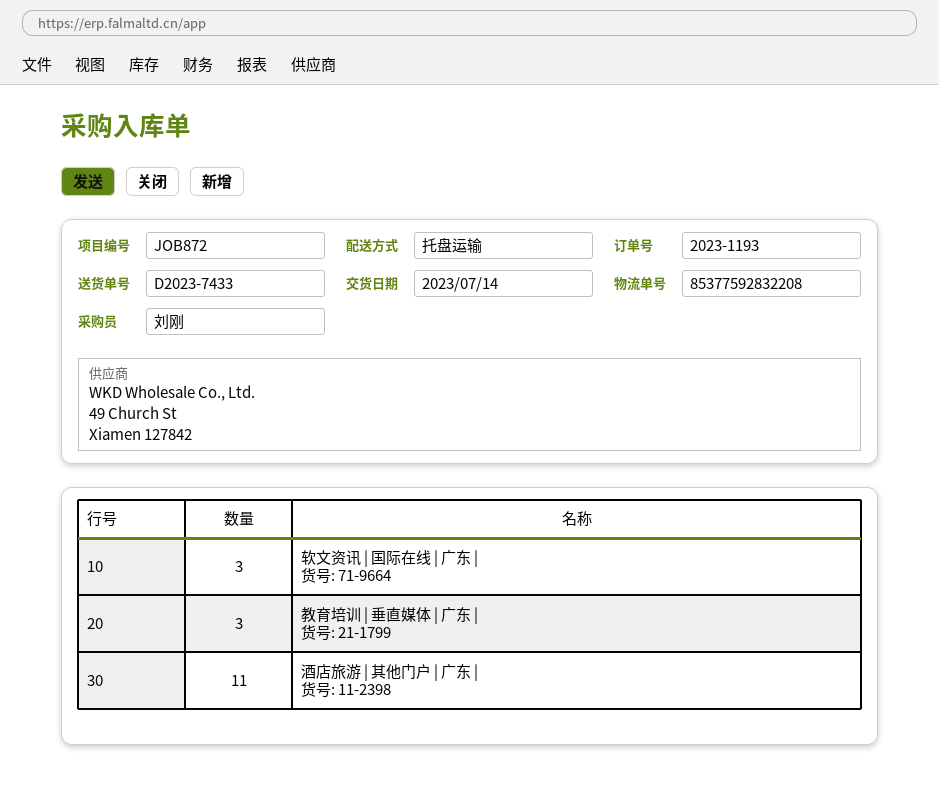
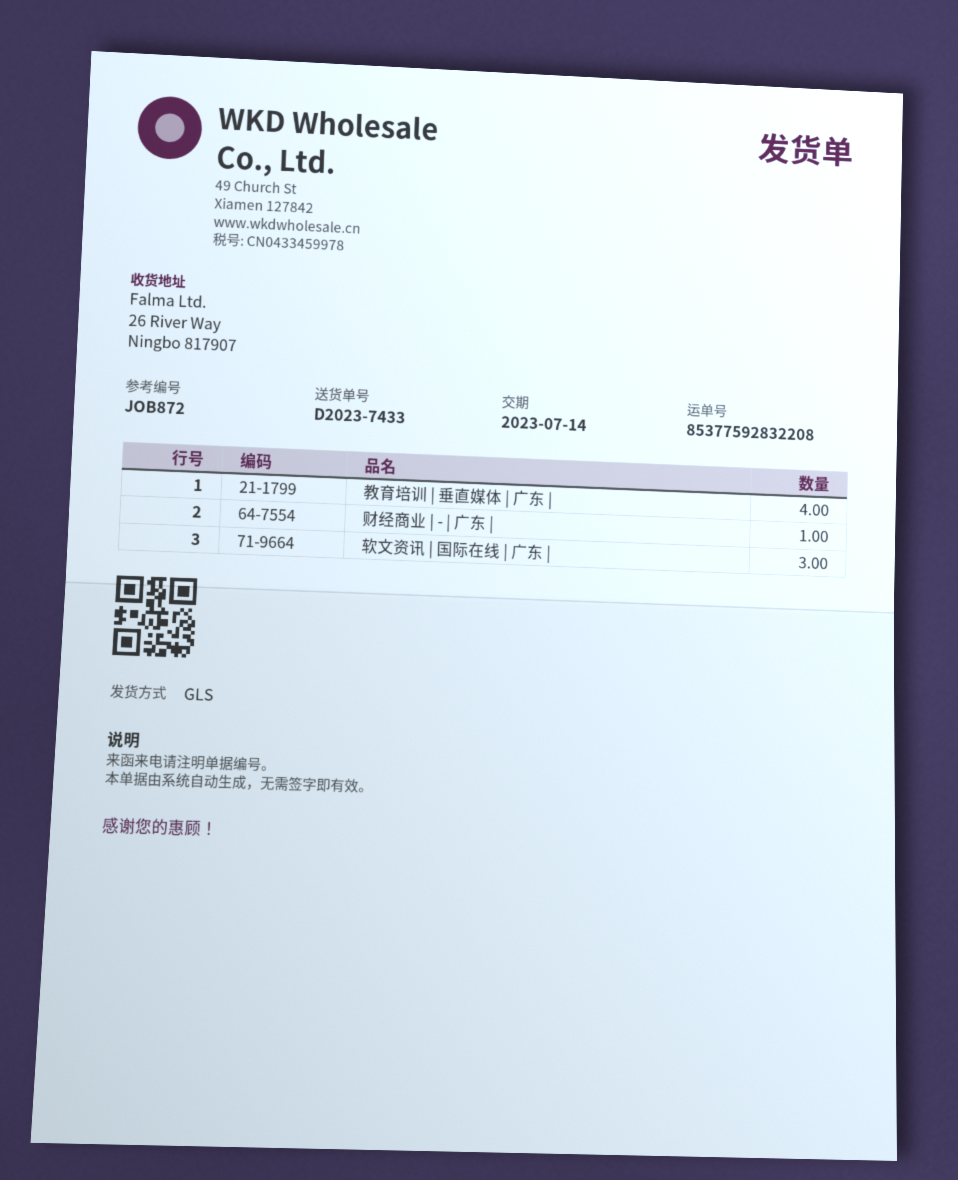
shipping method: pallet freight -> GLS
教育培训 | 垂直媒体 | 广东 |: 3 -> 4
酒店旅游 | 其他门户 | 广东 |: 11 -> none
财经商业 | - | 广东 |: none -> 1

